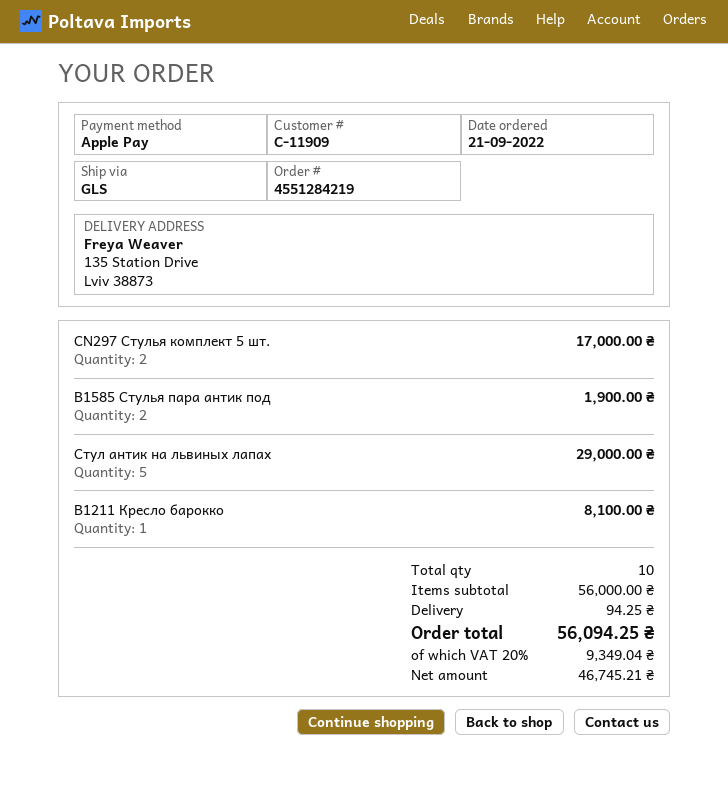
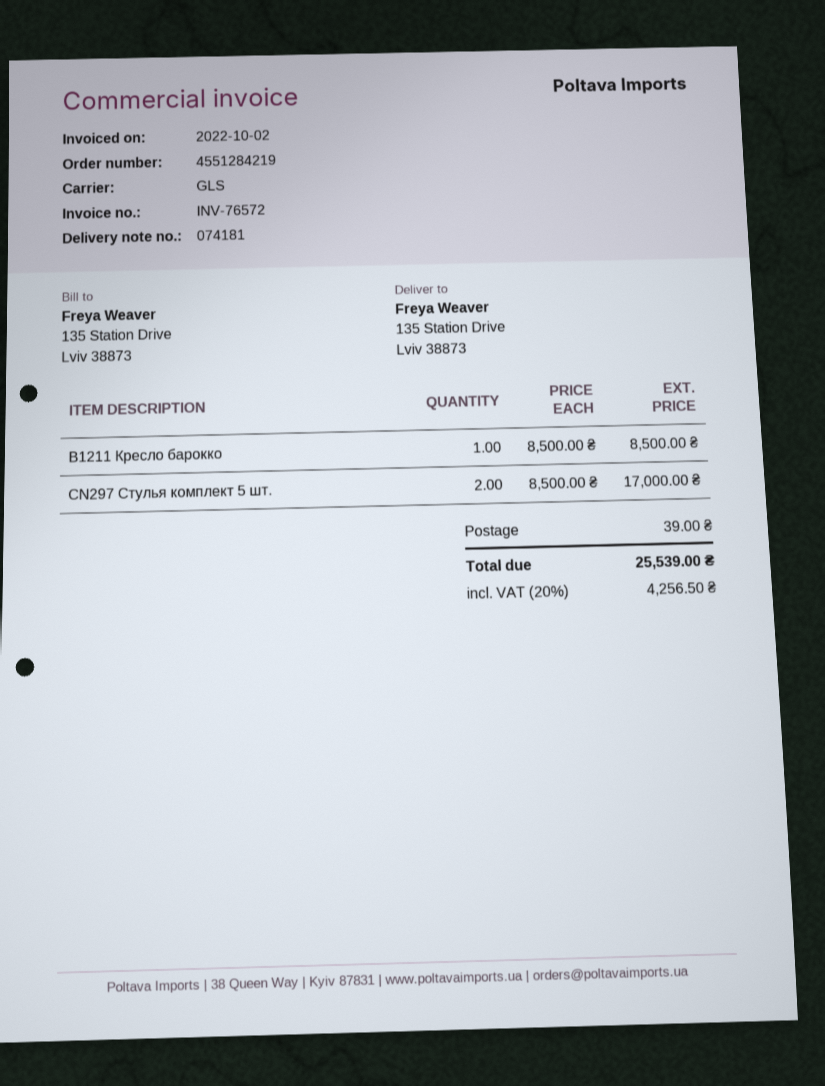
В1585 Стулья пара антик под: 2 for 1900.00 -> none
Стул антик на львиных лапах: 5 for 29000.00 -> none
В1211 Кресло барокко: 1 for 8100.00 -> 1 for 8500.00
shipping: 94.25 -> 39.00
tax: 20% = 9349.04 -> 20% = 4256.50
total: 56094.25 -> 25539.00

